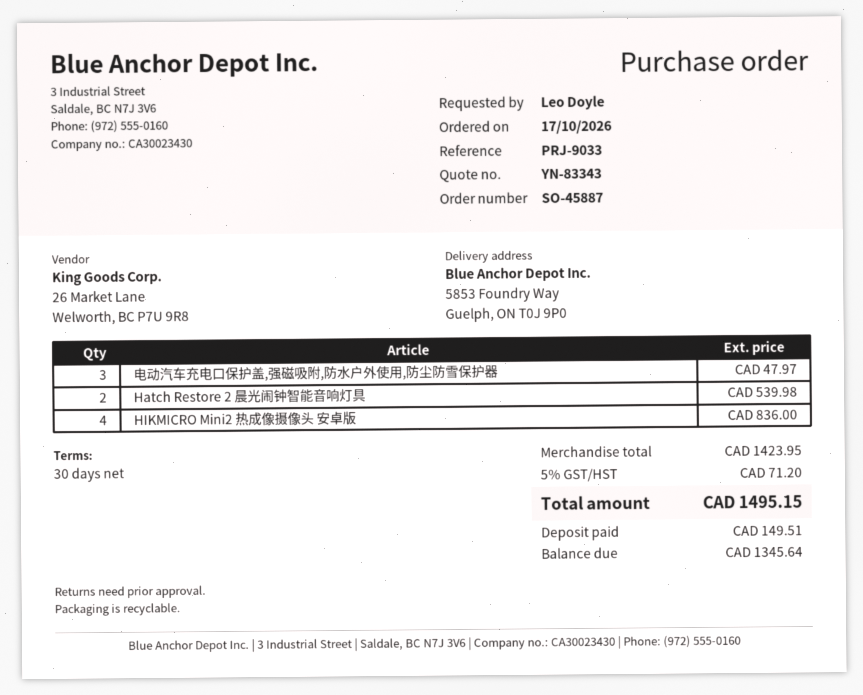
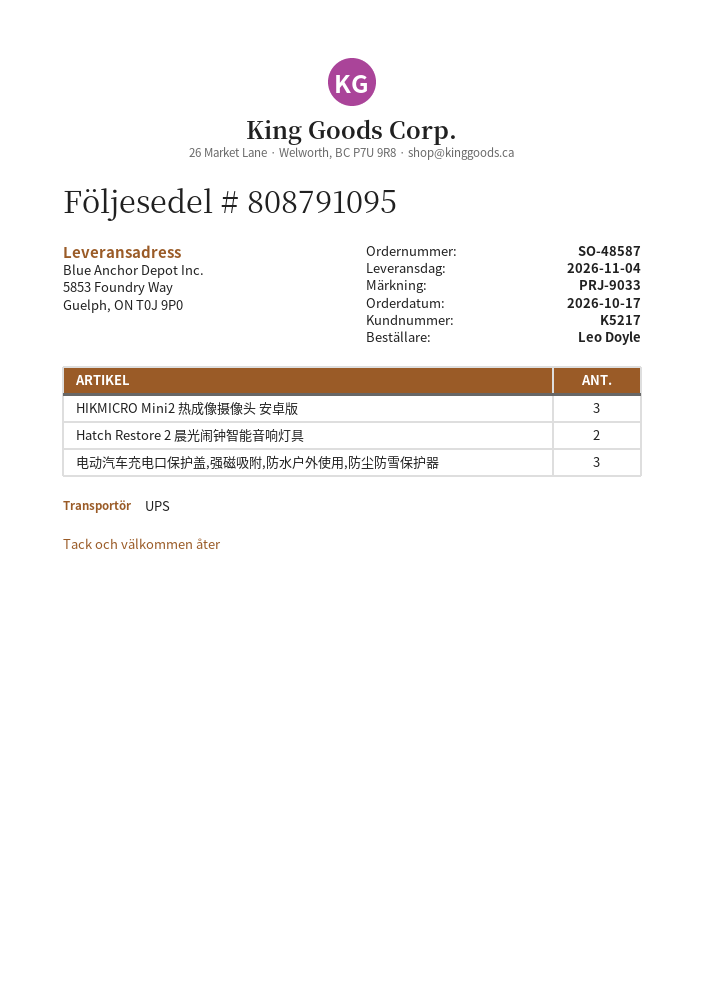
order number: SO-45887 -> SO-48587
HIKMICRO Mini2 热成像摄像头 安卓版: 4 -> 3

